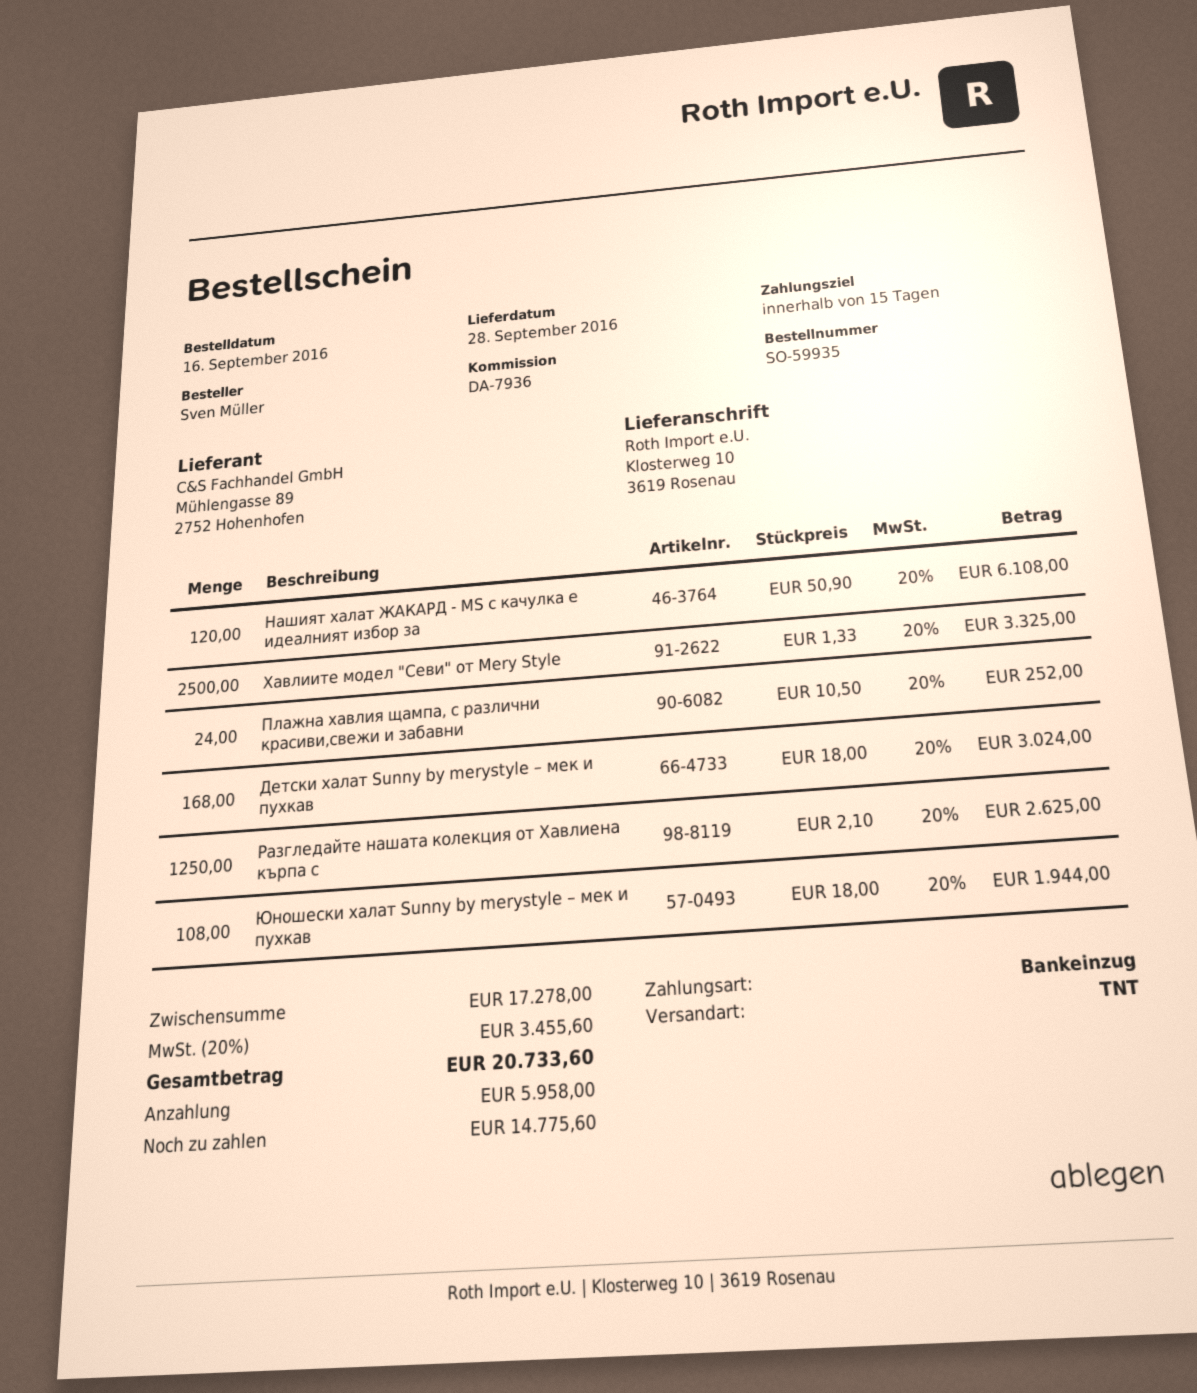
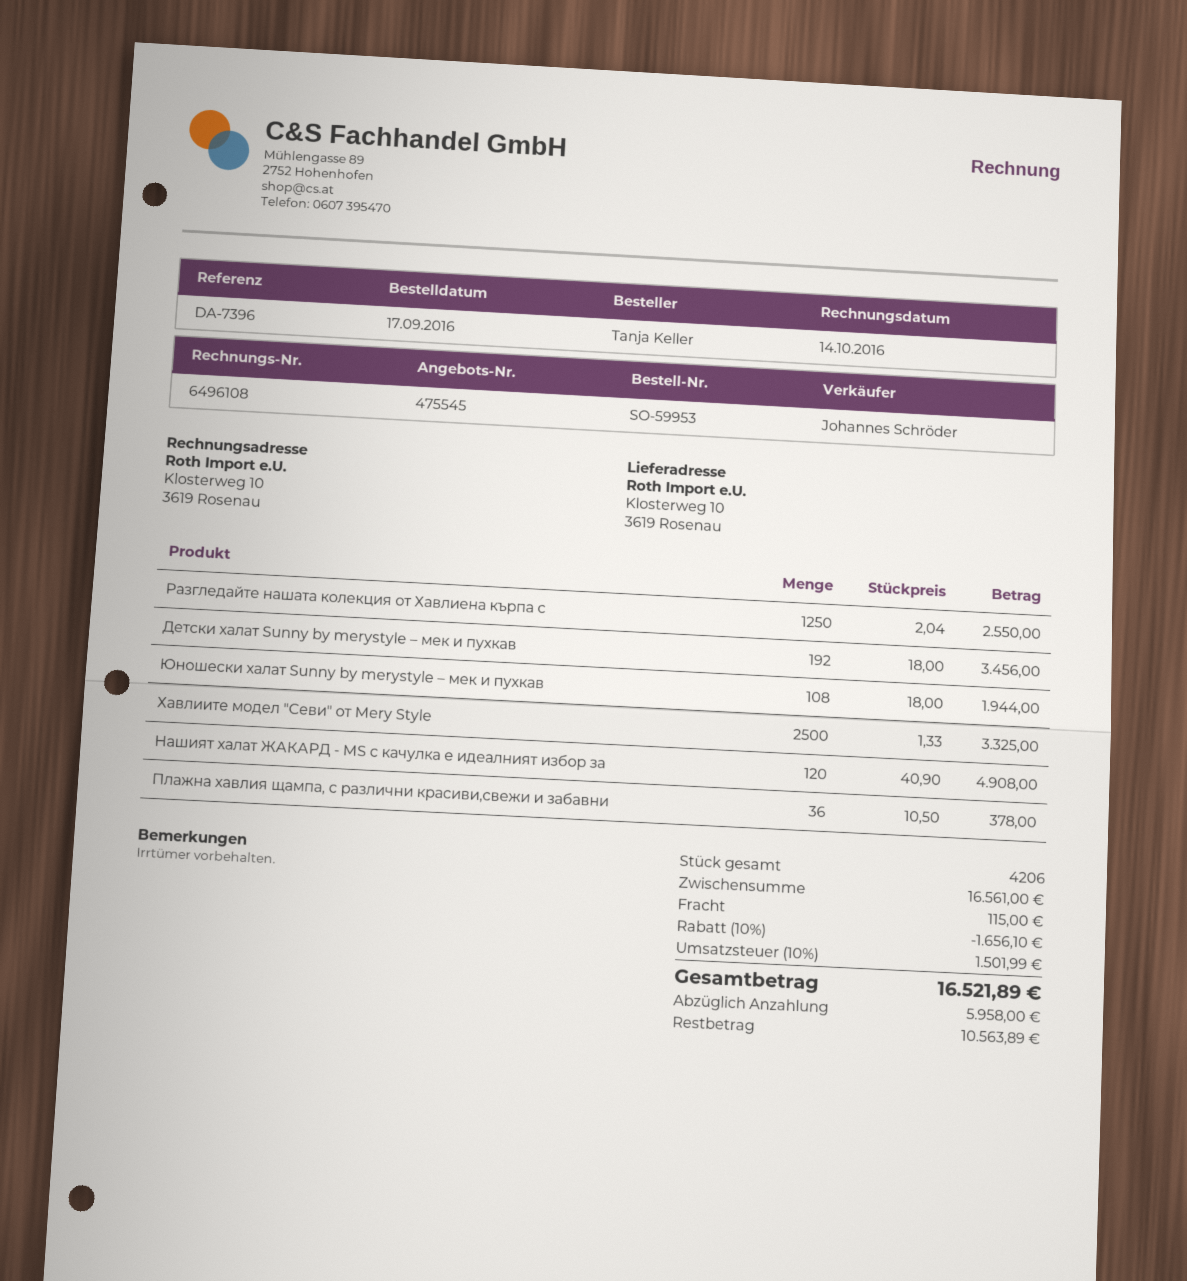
order number: SO-59935 -> SO-59953
order date: 2016-09-16 -> 2016-09-17
reference: DA-7936 -> DA-7396
ordered by: Sven Müller -> Tanja Keller
Нашият халат ЖАКАРД - MS с качулка е идеалният избор за: 120 x 50.90 = 6108.00 -> 120 x 40.90 = 4908.00
Плажна хавлия щампа, с различни красиви,свежи и забавни: 24 x 10.50 = 252.00 -> 36 x 10.50 = 378.00
Детски халат Sunny by merystyle – мек и пухкав: 168 x 18.00 = 3024.00 -> 192 x 18.00 = 3456.00
Разгледайте нашата колекция от Хавлиена кърпа с: 1250 x 2.10 = 2625.00 -> 1250 x 2.04 = 2550.00
subtotal: 17278.00 -> 16561.00
discount: none -> 10% = 1656.10
shipping: none -> 115.00
tax: 20% = 3455.60 -> 10% = 1501.99
total: 20733.60 -> 16521.89
balance: 14775.60 -> 10563.89

